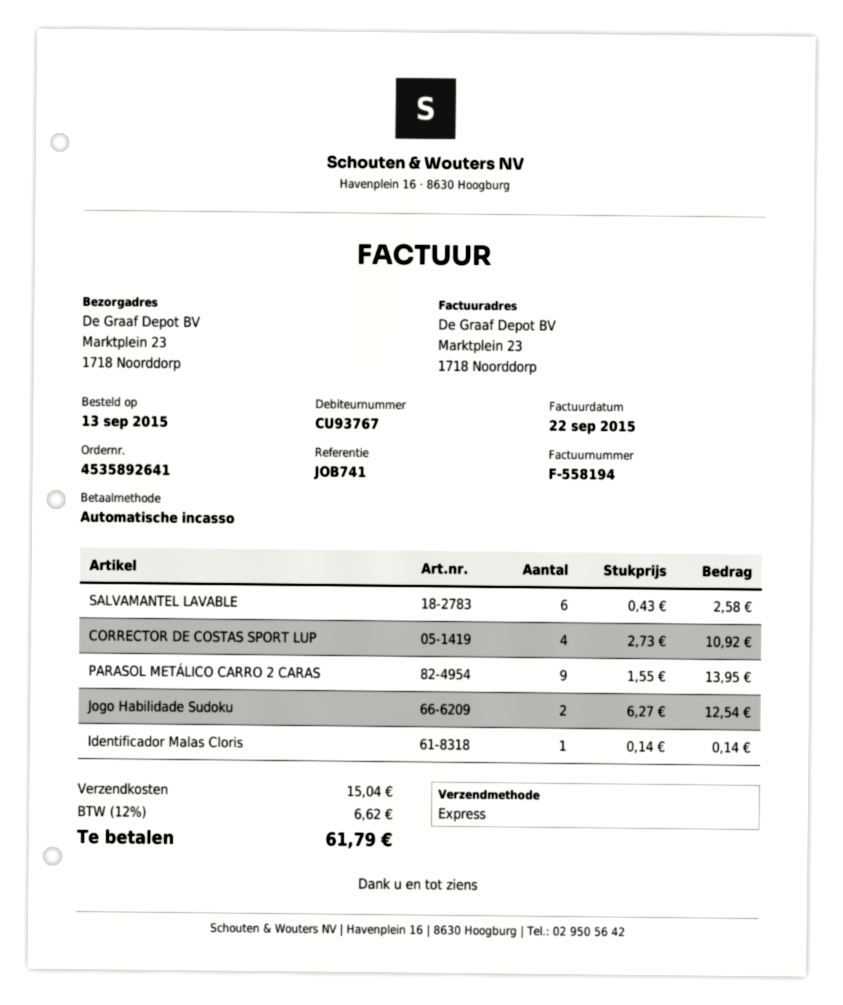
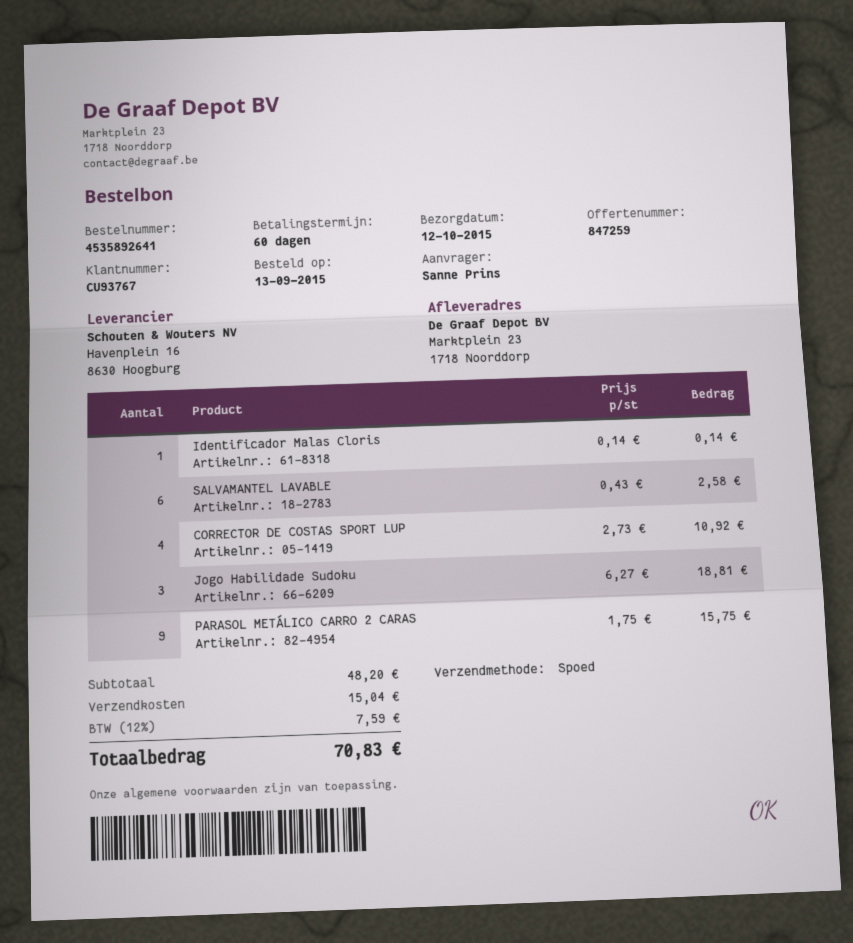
PARASOL METÁLICO CARRO 2 CARAS: 9 x 1.55 = 13.95 -> 9 x 1.75 = 15.75
Jogo Habilidade Sudoku: 2 x 6.27 = 12.54 -> 3 x 6.27 = 18.81
tax: 12% = 6.62 -> 12% = 7.59
total: 61.79 -> 70.83

